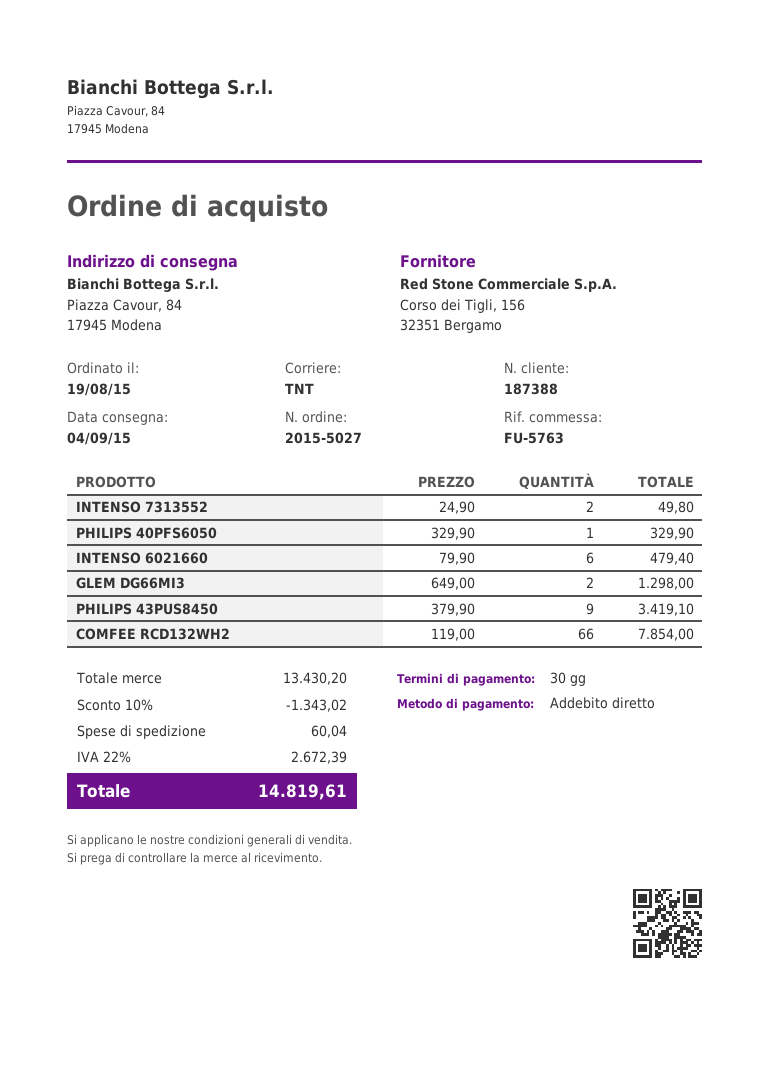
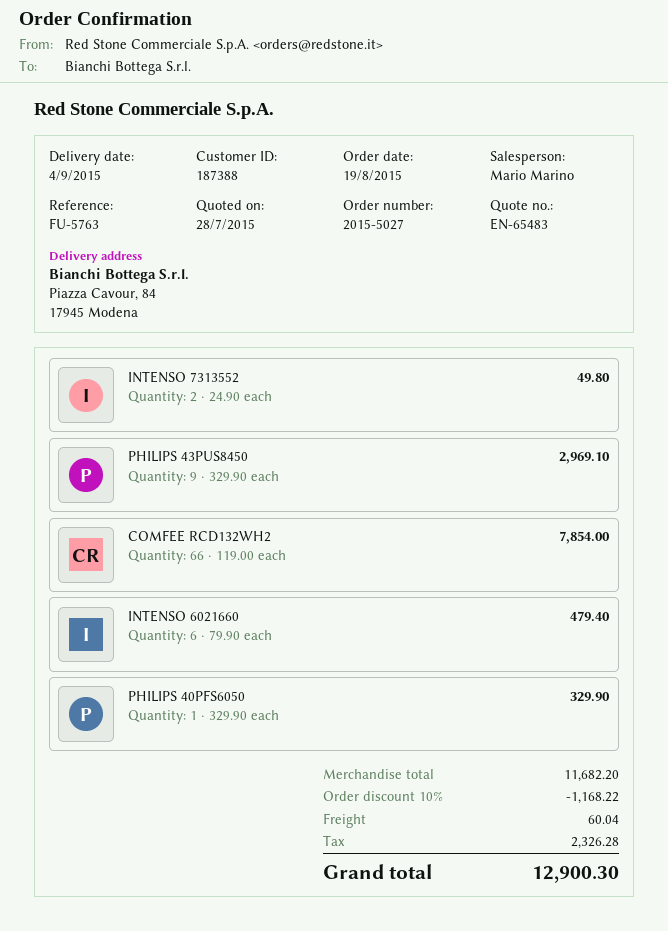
GLEM DG66MI3: 2 x 649.00 = 1298.00 -> none
PHILIPS 43PUS8450: 9 x 379.90 = 3419.10 -> 9 x 329.90 = 2969.10
subtotal: 13430.20 -> 11682.20
discount: 10% = 1343.02 -> 10% = 1168.22
tax: 2672.39 -> 2326.28
total: 14819.61 -> 12900.30

